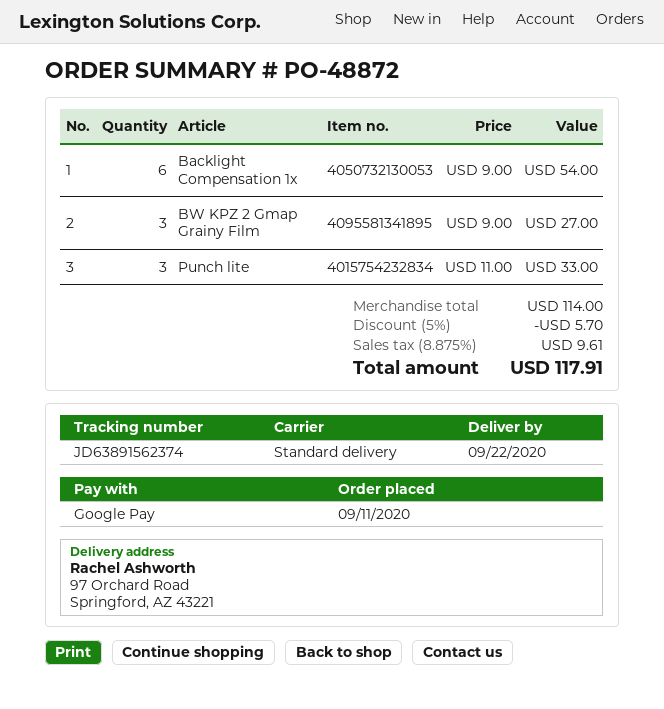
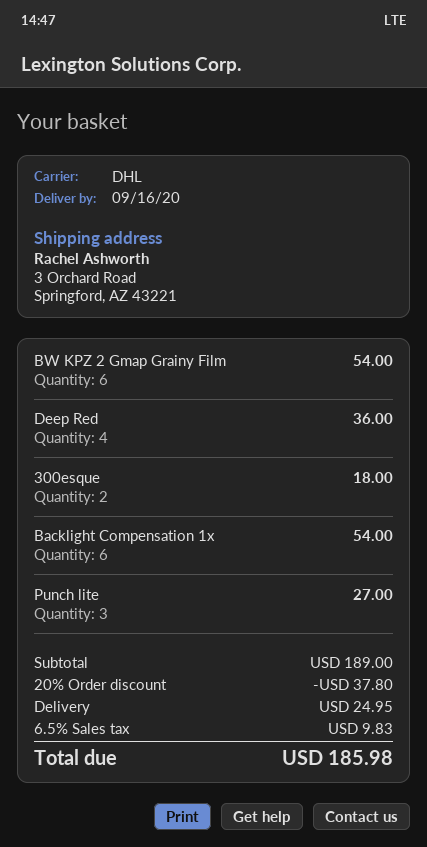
delivery date: 2020-09-22 -> 2020-09-16
shipping method: standard -> DHL
ship to: 97 Orchard Road, Springford, AZ 43221 -> 3 Orchard Road, Springford, AZ 43221
BW KPZ 2 Gmap Grainy Film: 3 for 27.00 -> 6 for 54.00
Punch lite: 3 for 33.00 -> 3 for 27.00
Deep Red: none -> 4 for 36.00
300esque: none -> 2 for 18.00
subtotal: 114.00 -> 189.00
discount: 5% = 5.70 -> 20% = 37.80
shipping: none -> 24.95
tax: 8.875% = 9.61 -> 6.5% = 9.83
total: 117.91 -> 185.98

